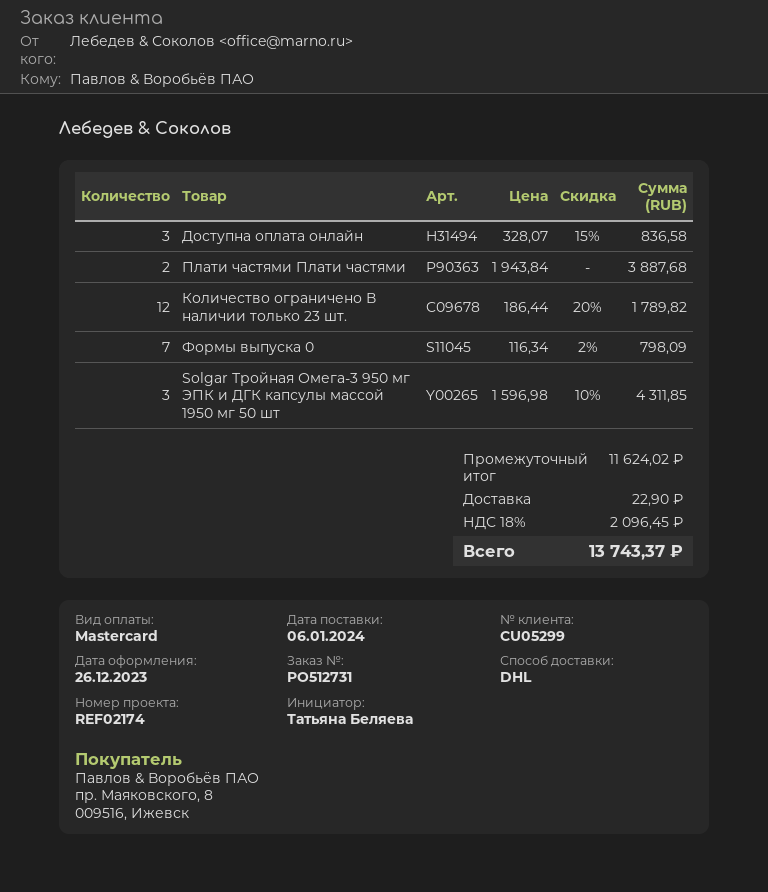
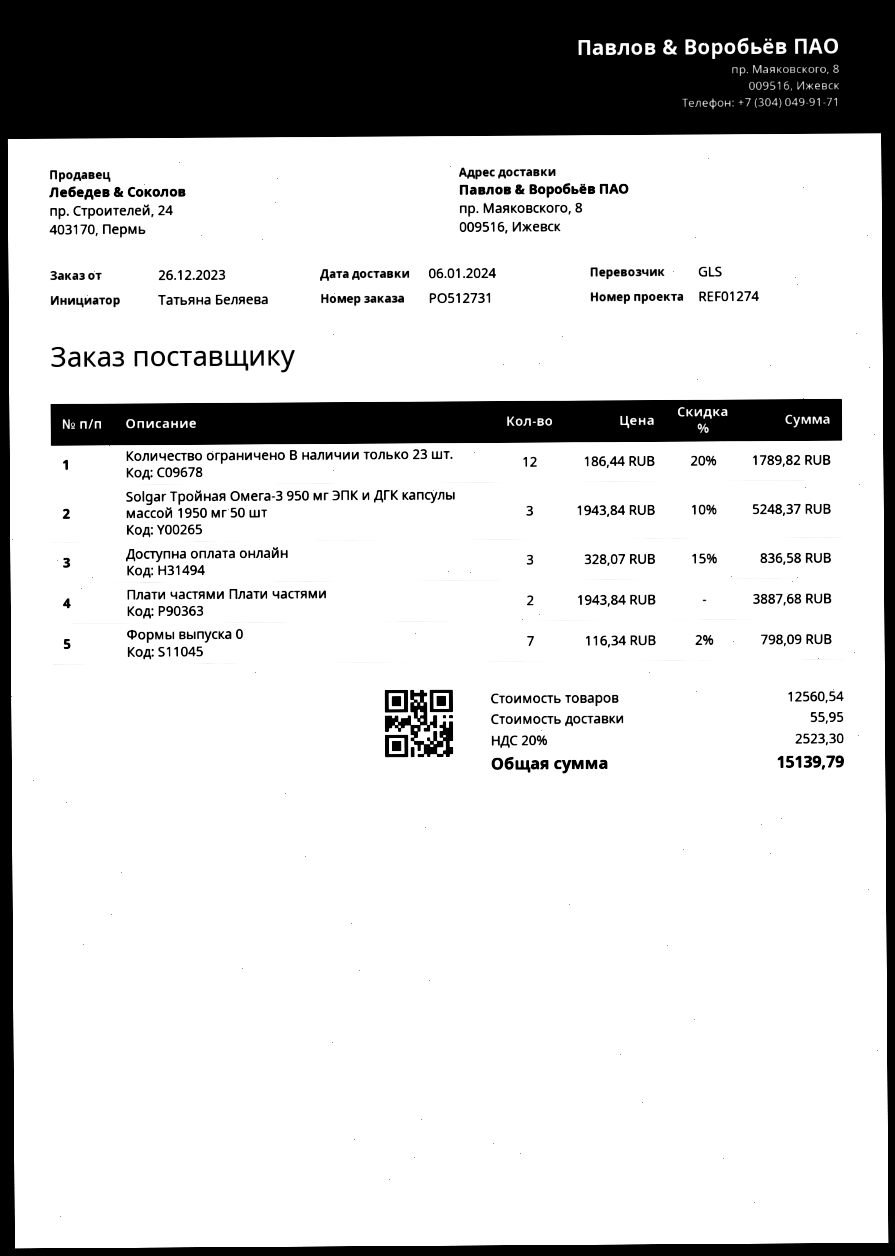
reference: REF02174 -> REF01274
shipping method: DHL -> GLS
Solgar Тройная Омега-3 950 мг ЭПК и ДГК капсулы массой 1950 мг 50 шт: 3 x 1596.98 - 10% = 4311.85 -> 3 x 1943.84 - 10% = 5248.37
subtotal: 11624.02 -> 12560.54
shipping: 22.90 -> 55.95
tax: 18% = 2096.45 -> 20% = 2523.30
total: 13743.37 -> 15139.79

